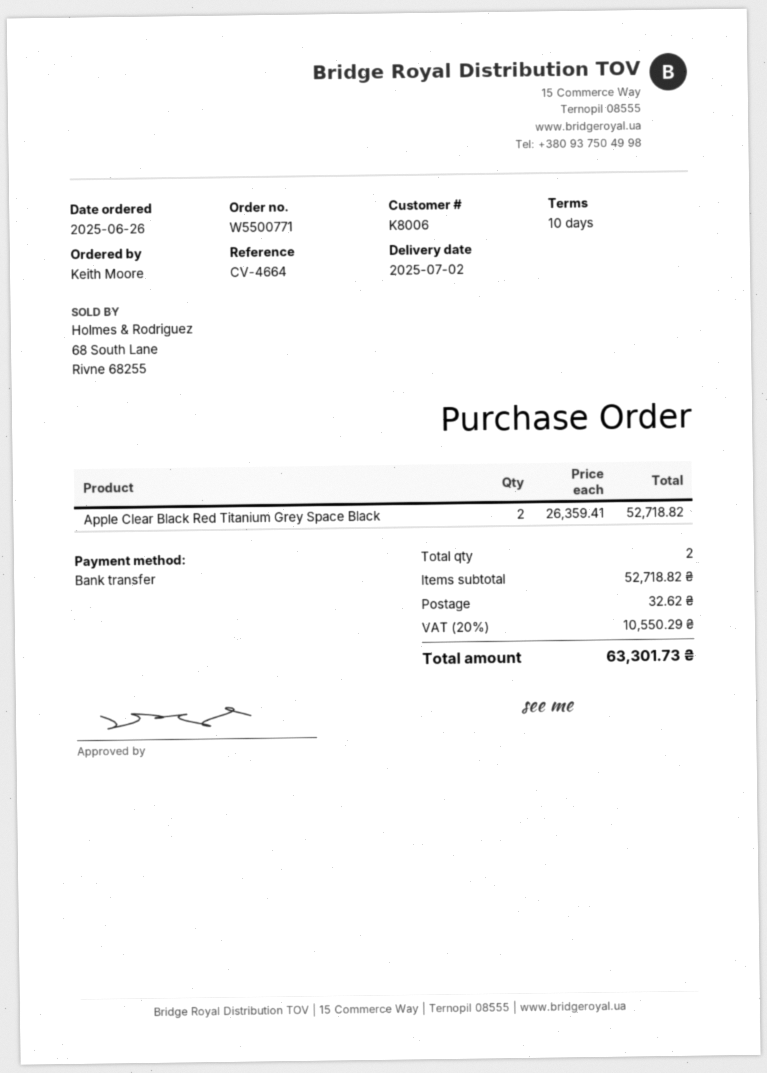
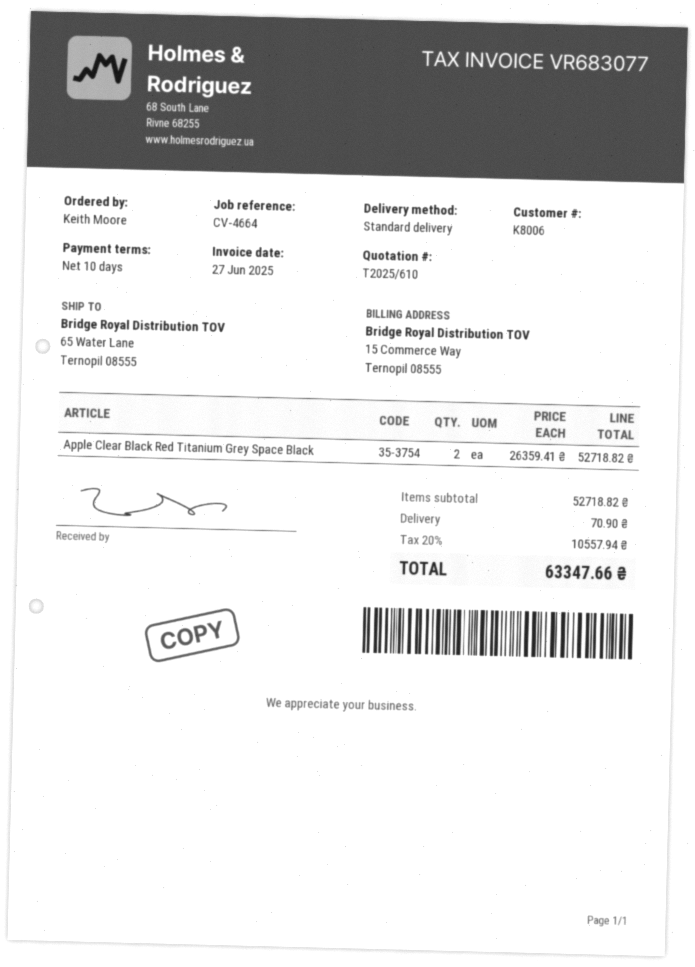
shipping: 32.62 -> 70.90
tax: 20% = 10550.29 -> 20% = 10557.94
total: 63301.73 -> 63347.66

